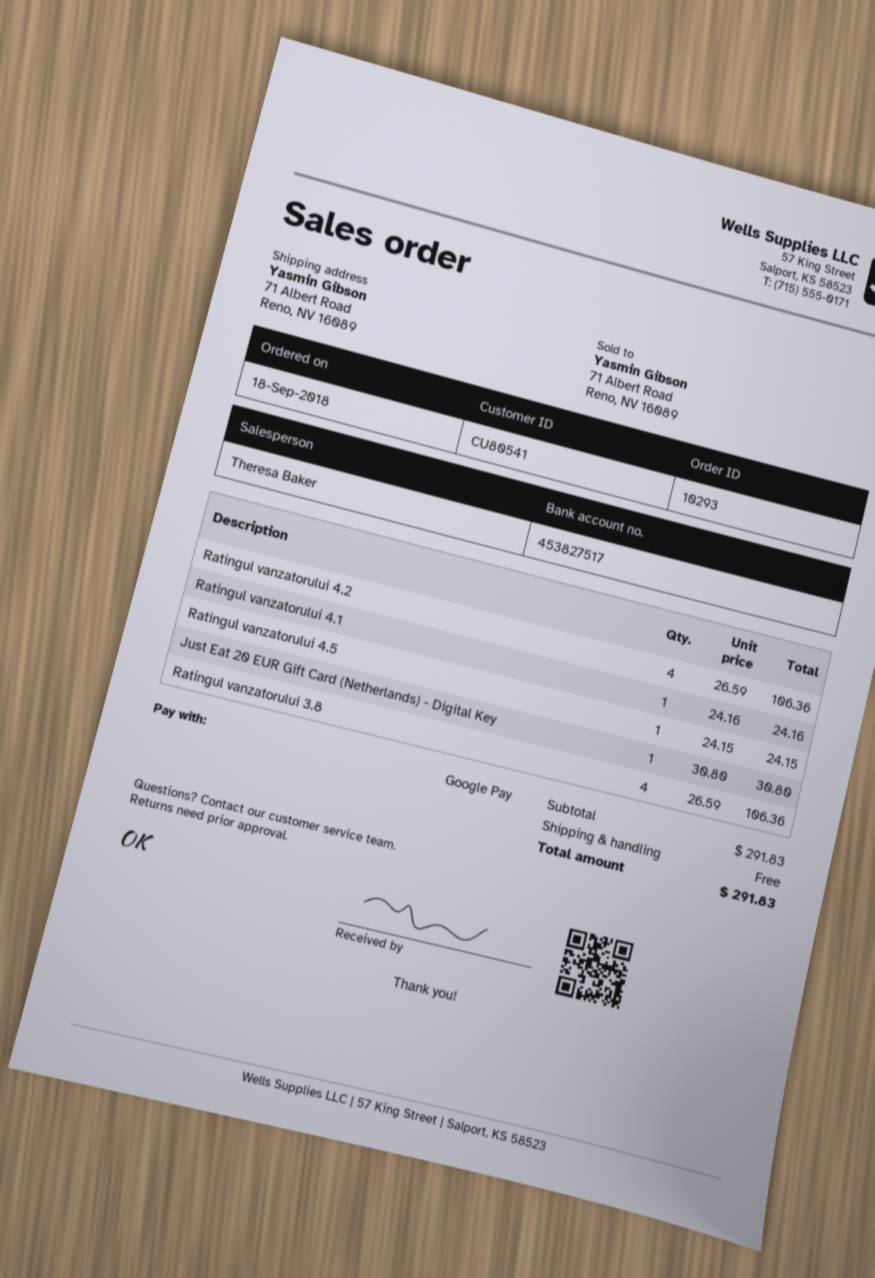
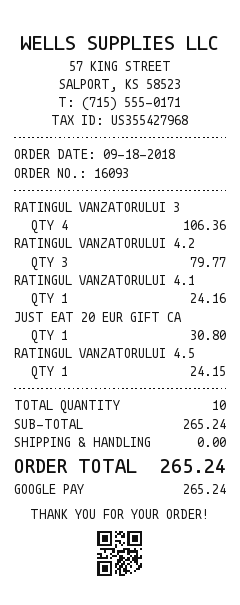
order number: 10293 -> 16093
Ratingul vanzatorului 4.2: 4 for 106.36 -> 3 for 79.77
subtotal: 291.83 -> 265.24
total: 291.83 -> 265.24

